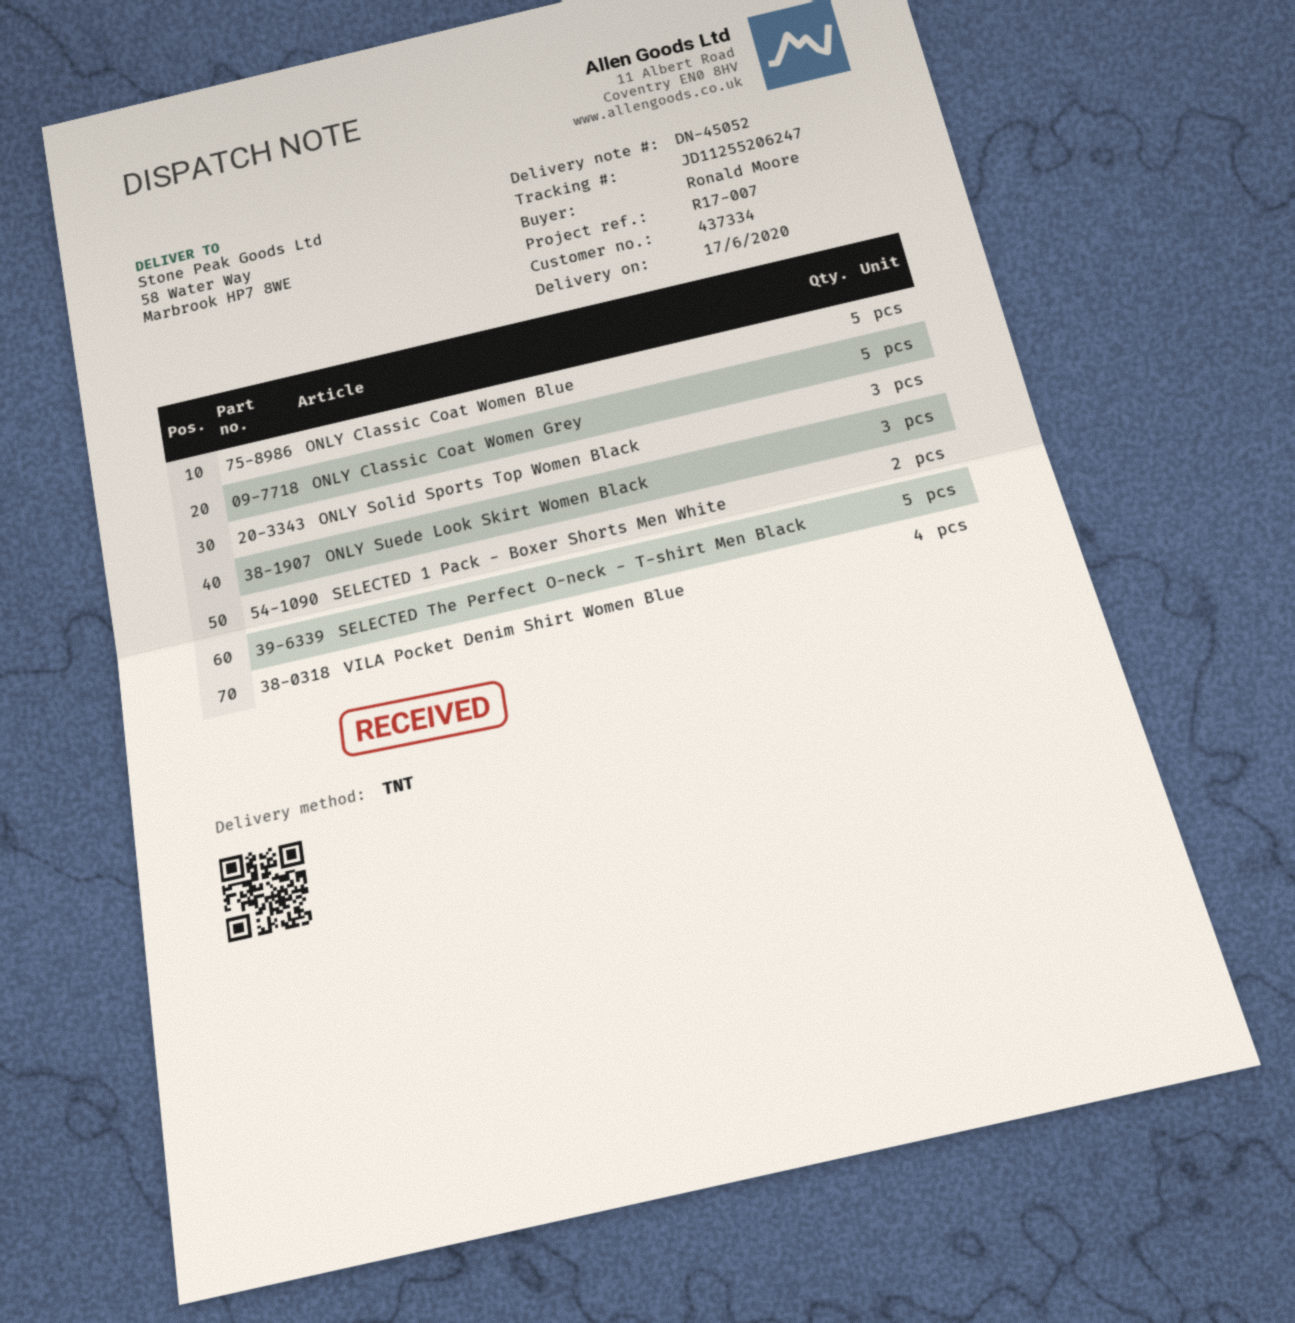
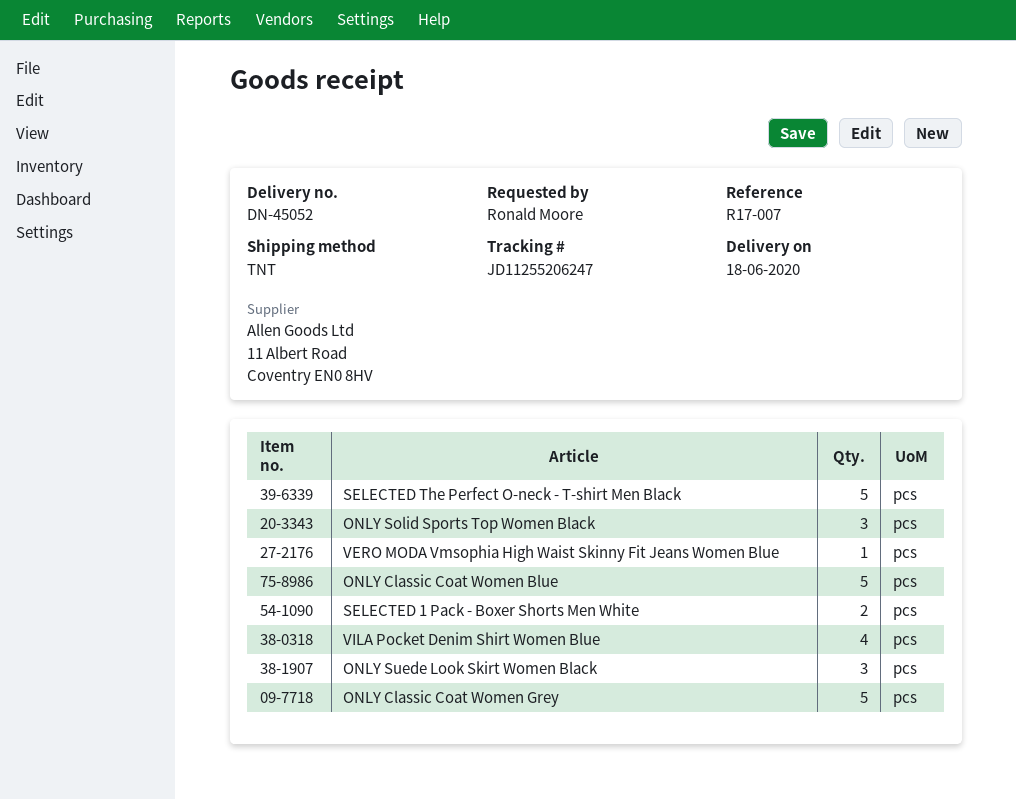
delivery date: 2020-06-17 -> 2020-06-18
VERO MODA Vmsophia High Waist Skinny Fit Jeans Women Blue: none -> 1

